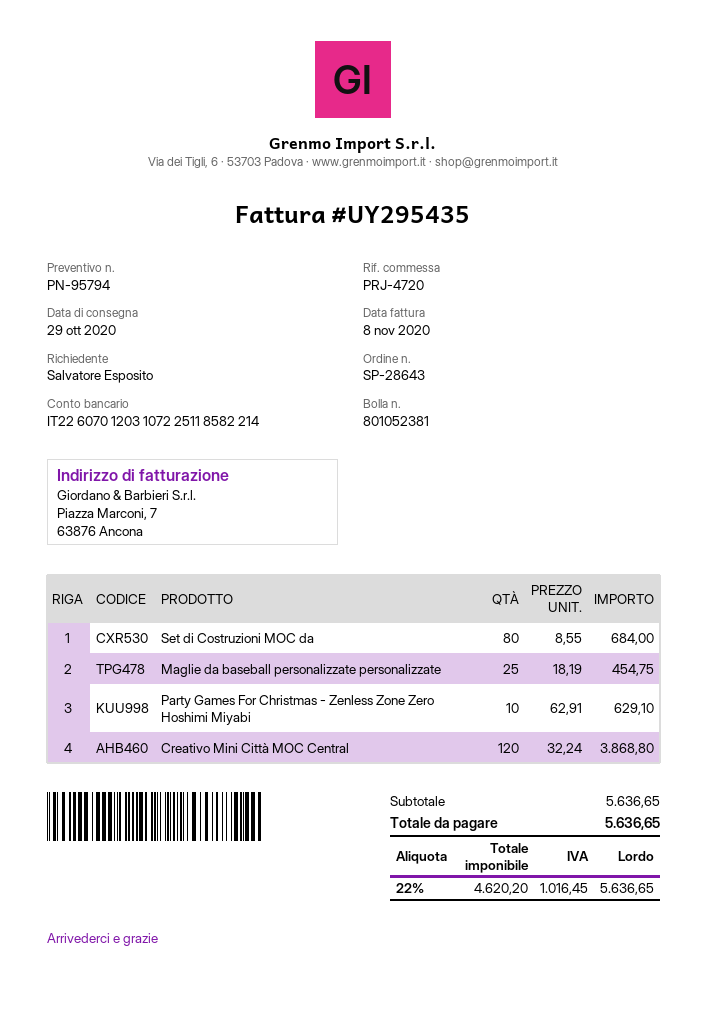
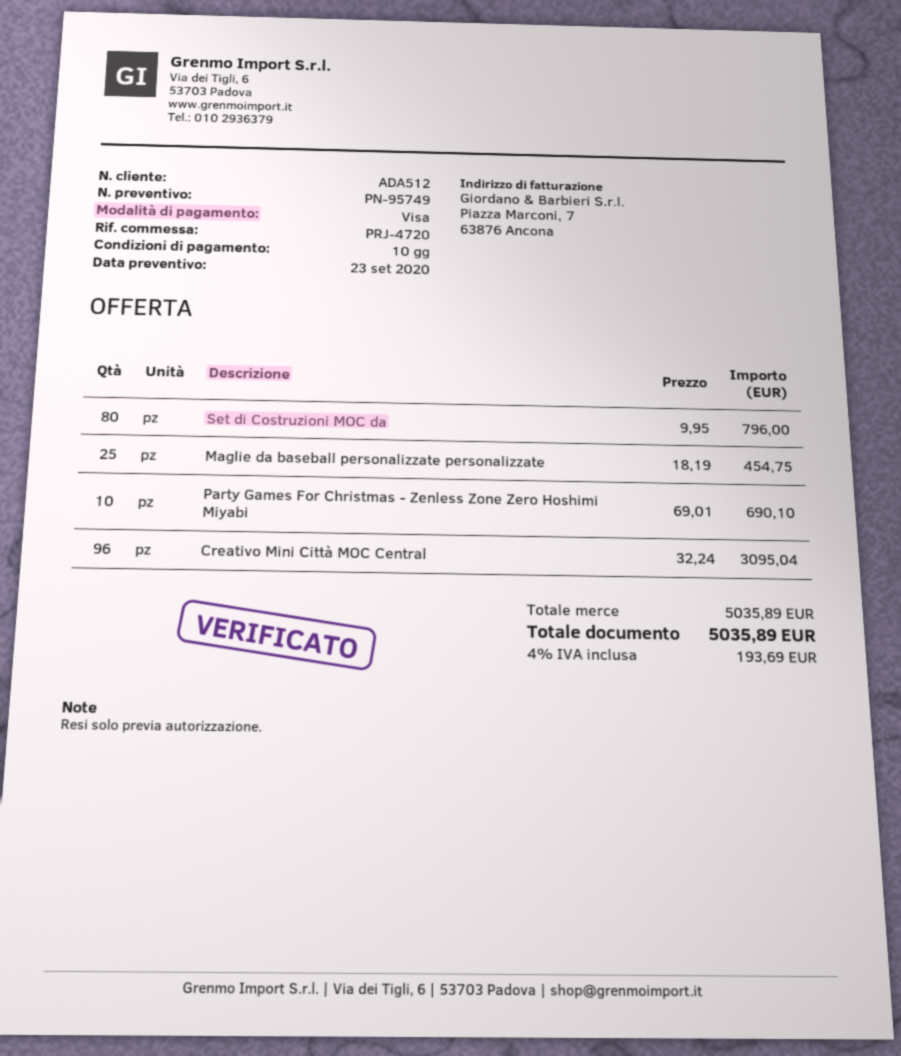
quote number: PN-95794 -> PN-95749
Set di Costruzioni MOC da: 80 x 8.55 = 684.00 -> 80 x 9.95 = 796.00
Party Games For Christmas - Zenless Zone Zero Hoshimi Miyabi: 10 x 62.91 = 629.10 -> 10 x 69.01 = 690.10
Creativo Mini Città MOC Central: 120 x 32.24 = 3868.80 -> 96 x 32.24 = 3095.04
subtotal: 5636.65 -> 5035.89
tax: 22% = 1016.45 -> 4% = 193.69
total: 5636.65 -> 5035.89

